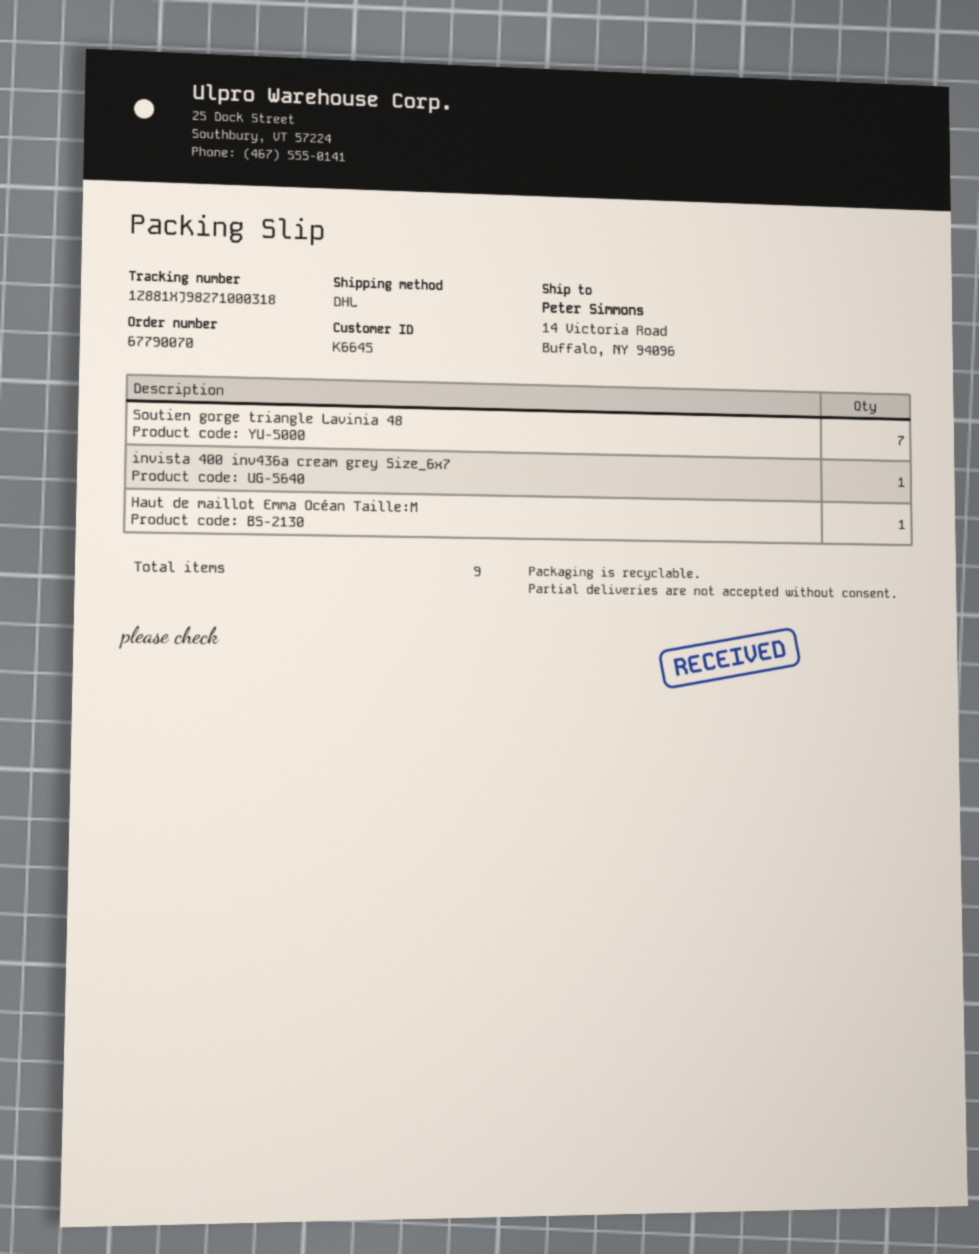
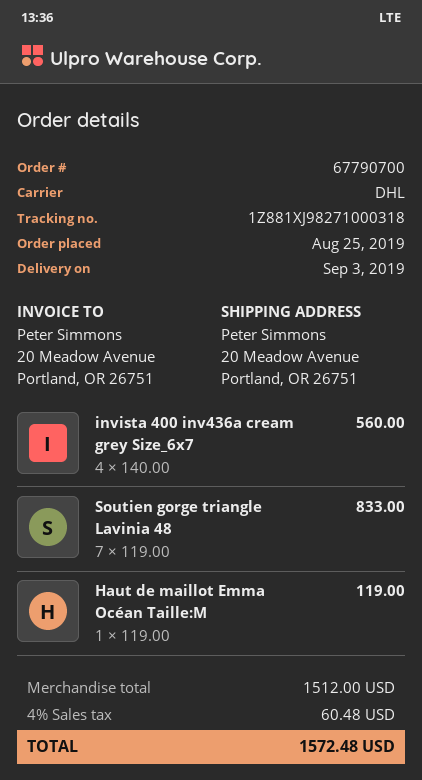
order number: 67790070 -> 67790700
ship to: 14 Victoria Road, Buffalo, NY 94096 -> 20 Meadow Avenue, Portland, OR 26751
invista 400 inv436a cream grey Size_6x7: 1 -> 4

